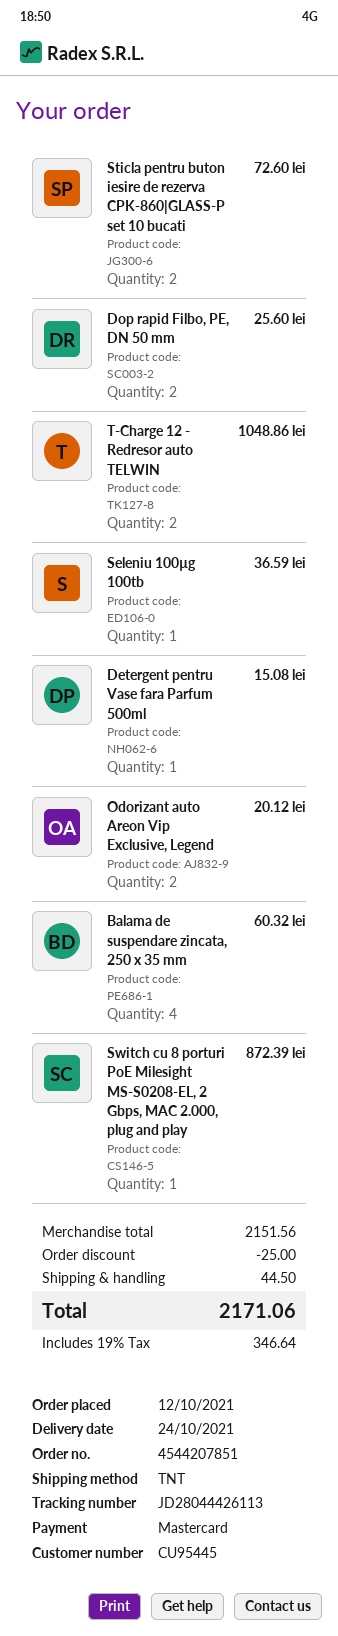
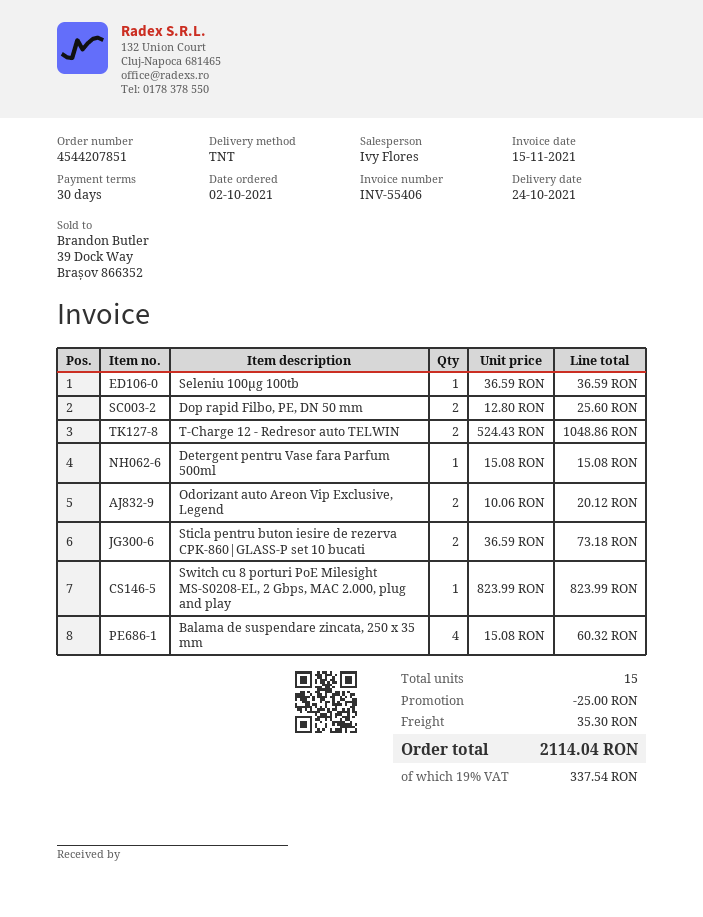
order date: 2021-10-12 -> 2021-10-02
Sticla pentru buton iesire de rezerva CPK-860|GLASS-P set 10 bucati: 2 for 72.60 -> 2 for 73.18
Switch cu 8 porturi PoE Milesight MS-S0208-EL, 2 Gbps, MAC 2.000, plug and play: 1 for 872.39 -> 1 for 823.99
shipping: 44.50 -> 35.30
tax: 19% = 346.64 -> 19% = 337.54
total: 2171.06 -> 2114.04

